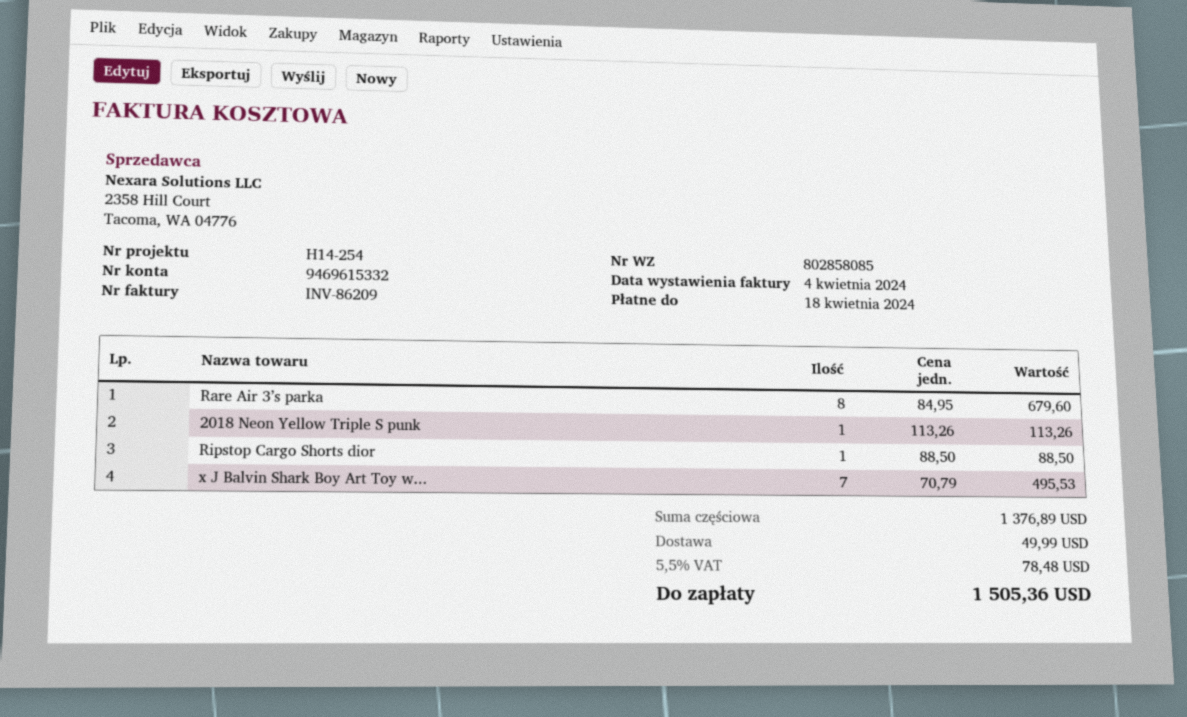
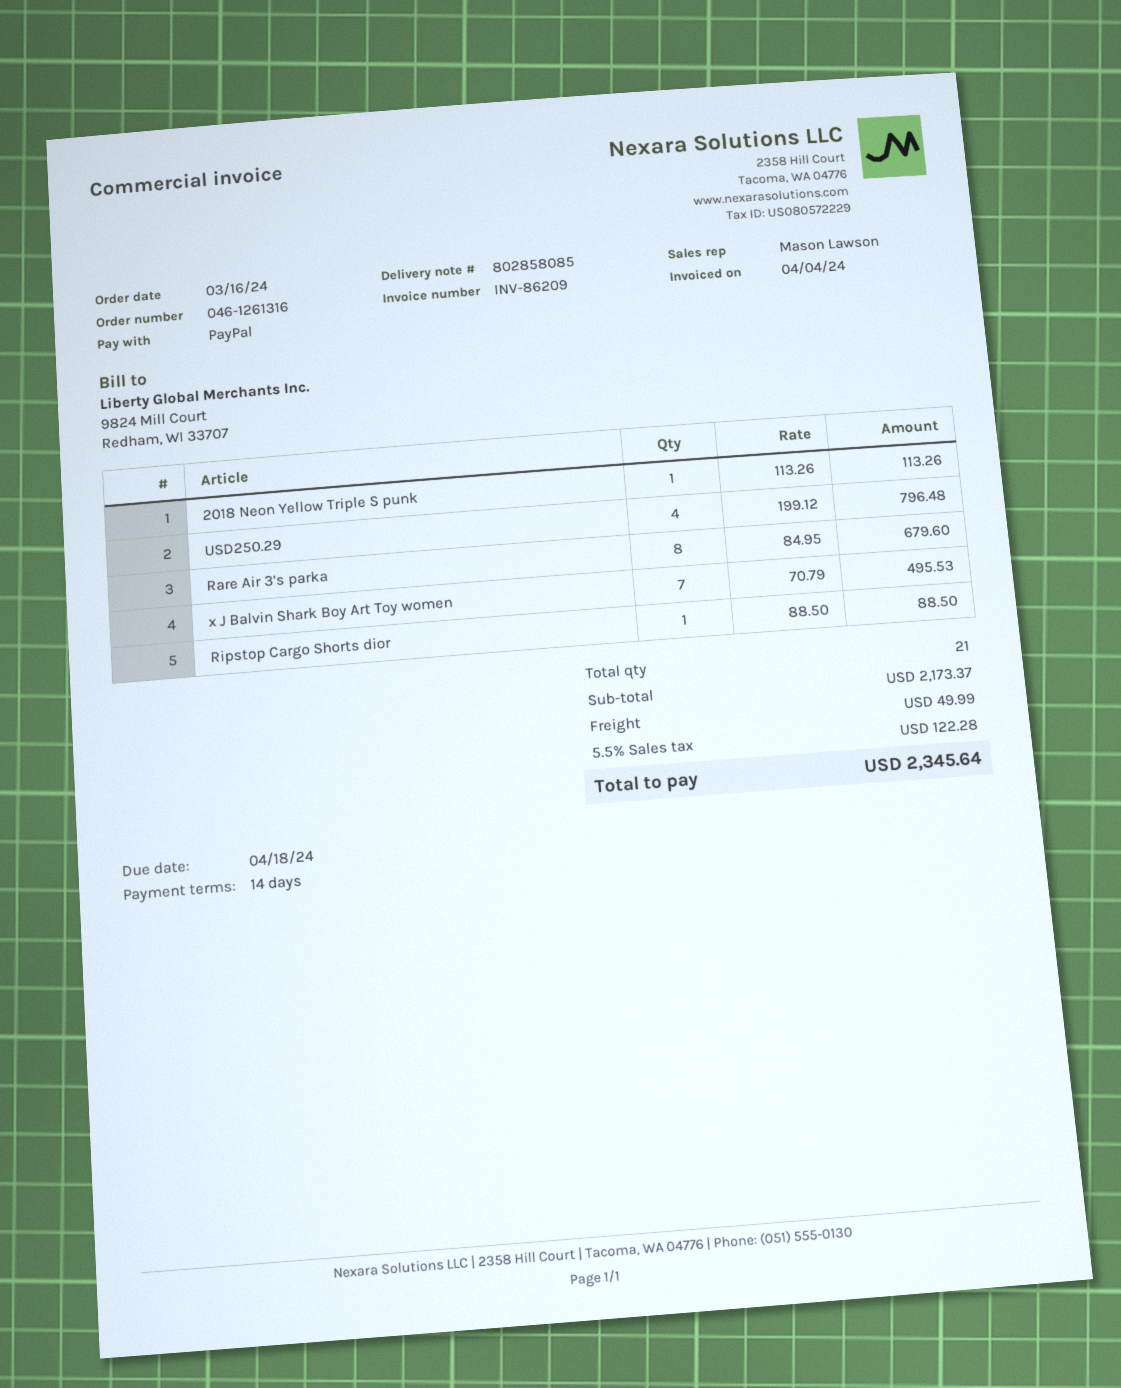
USD250.29: none -> 4 x 199.12 = 796.48
subtotal: 1376.89 -> 2173.37
tax: 5.5% = 78.48 -> 5.5% = 122.28
total: 1505.36 -> 2345.64

